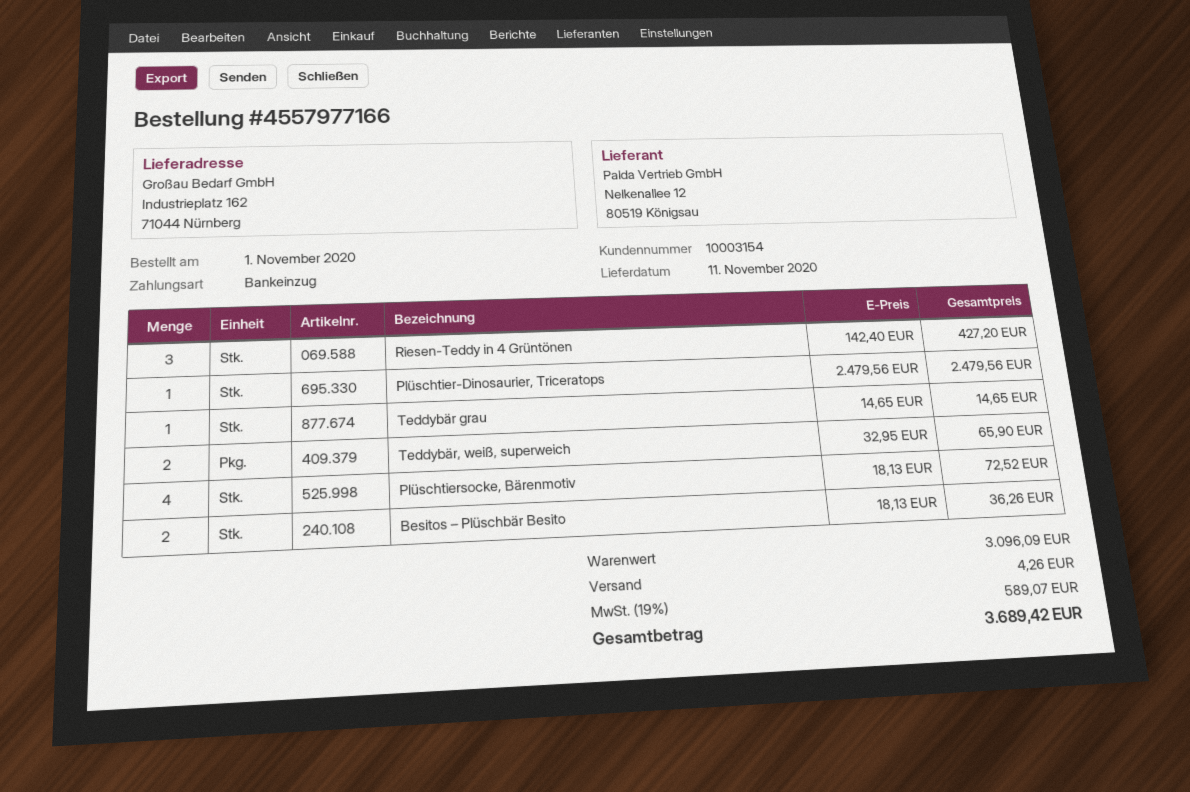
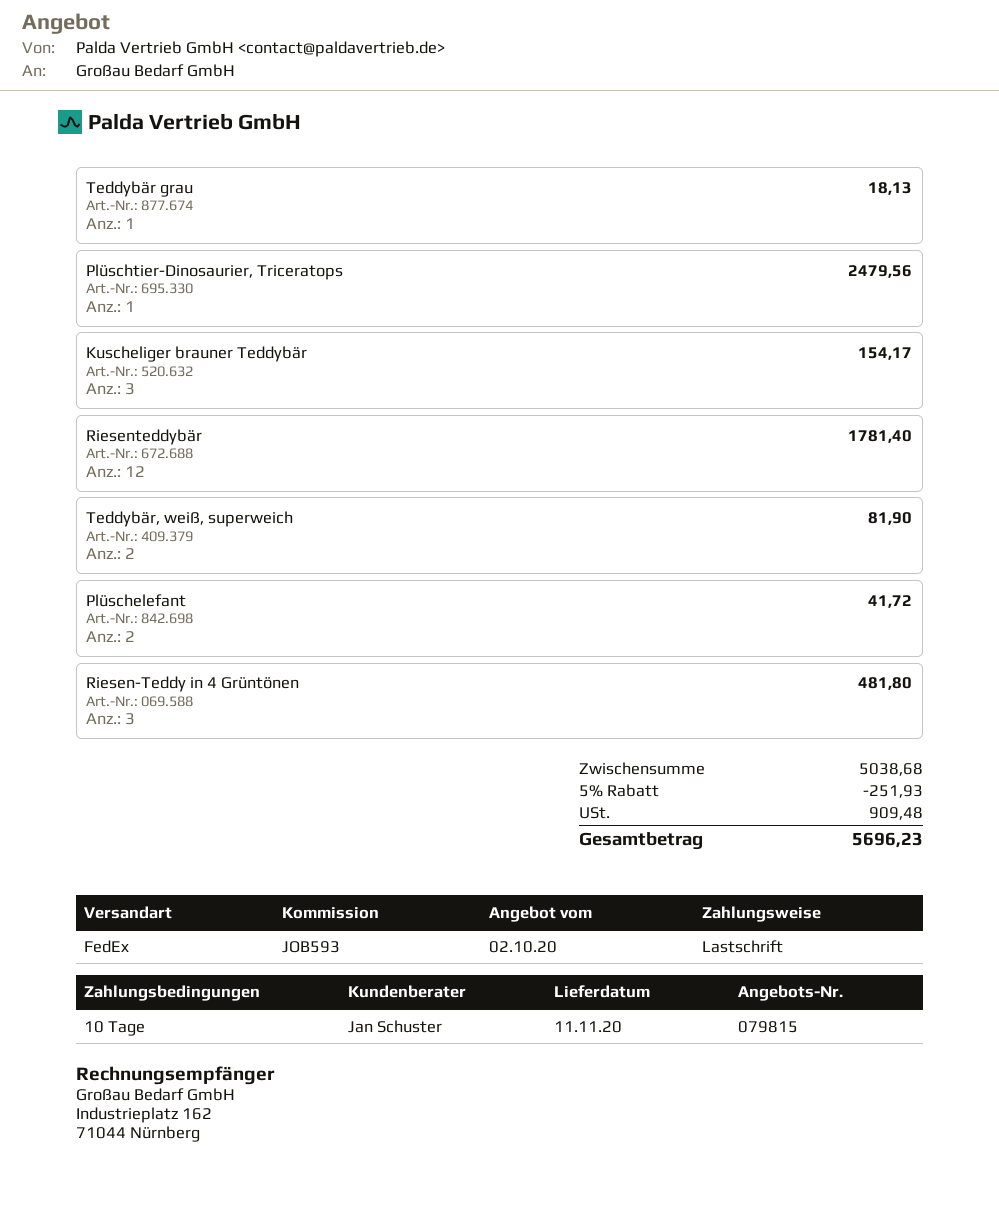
Riesen-Teddy in 4 Grüntönen: 3 for 427.20 -> 3 for 481.80
Teddybär grau: 1 for 14.65 -> 1 for 18.13
Teddybär, weiß, superweich: 2 for 65.90 -> 2 for 81.90
Plüschtiersocke, Bärenmotiv: 4 for 72.52 -> none
Besitos – Plüschbär Besito: 2 for 36.26 -> none
Kuscheliger brauner Teddybär: none -> 3 for 154.17
Riesenteddybär: none -> 12 for 1781.40
Plüschelefant: none -> 2 for 41.72
subtotal: 3096.09 -> 5038.68
discount: none -> 5% = 251.93
shipping: 4.26 -> none
tax: 589.07 -> 909.48
total: 3689.42 -> 5696.23

